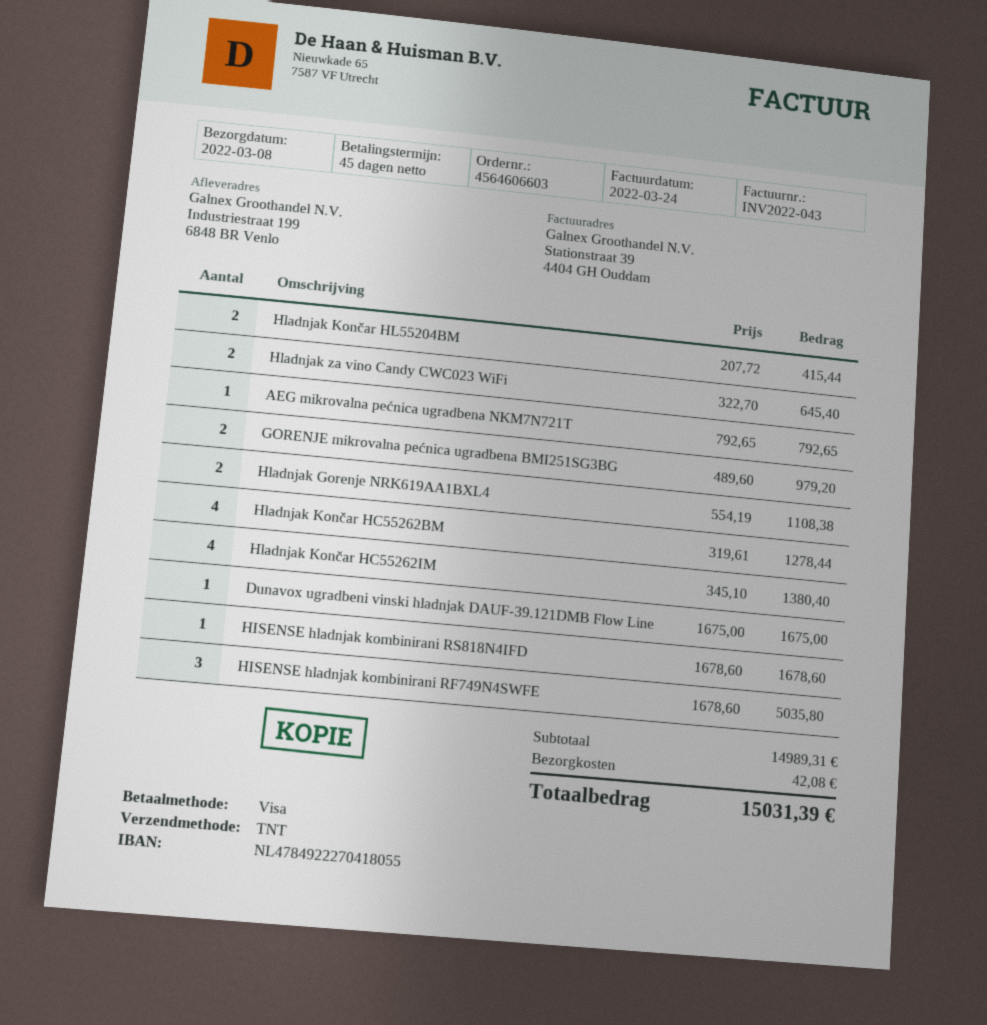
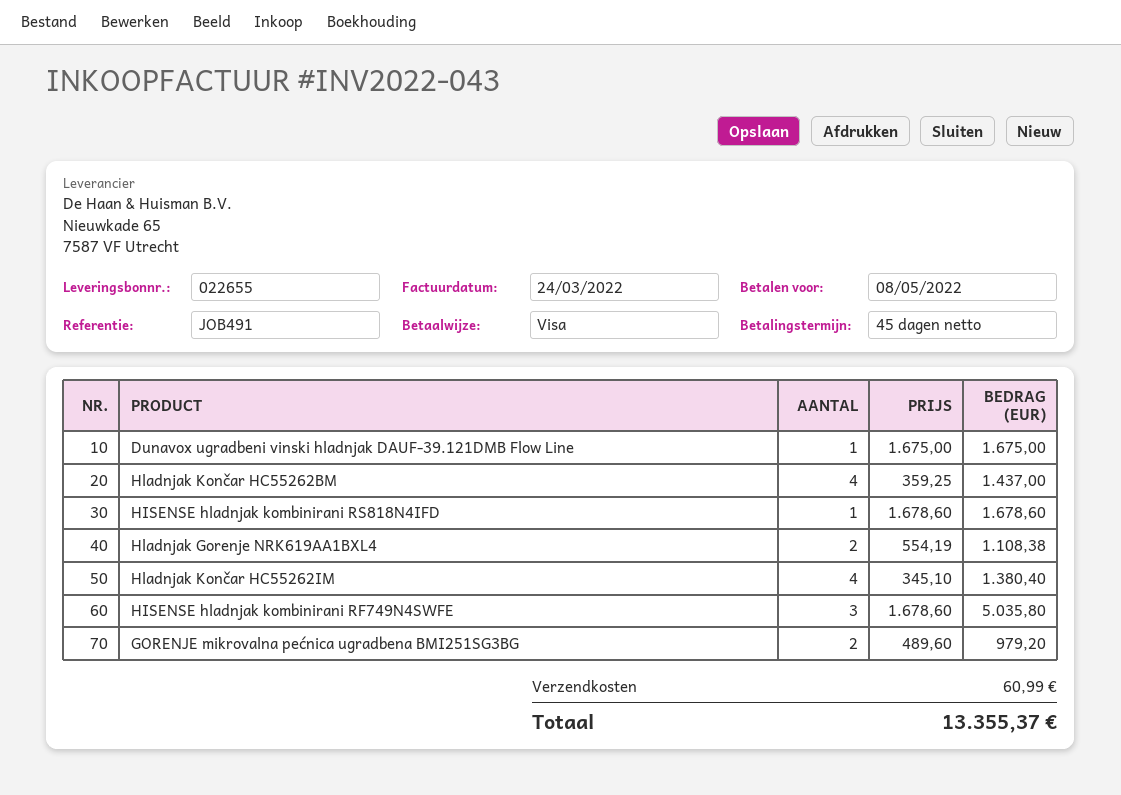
Hladnjak Končar HL55204BM: 2 x 207.72 = 415.44 -> none
Hladnjak za vino Candy CWC023 WiFi: 2 x 322.70 = 645.40 -> none
AEG mikrovalna pećnica ugradbena NKM7N721T: 1 x 792.65 = 792.65 -> none
Hladnjak Končar HC55262BM: 4 x 319.61 = 1278.44 -> 4 x 359.25 = 1437.00
shipping: 42.08 -> 60.99
total: 15031.39 -> 13355.37

